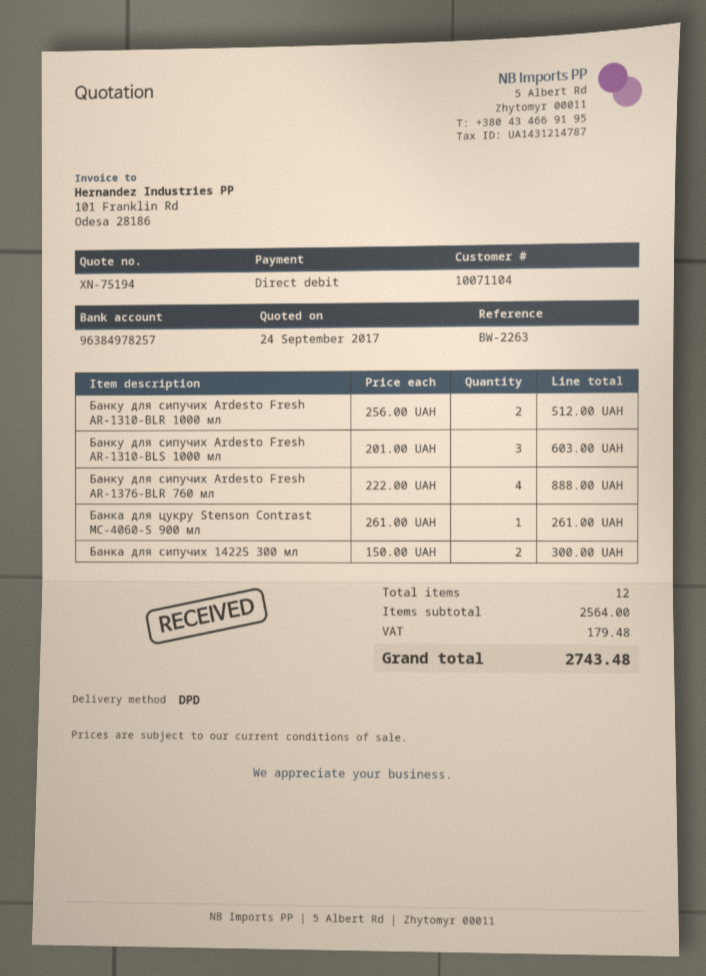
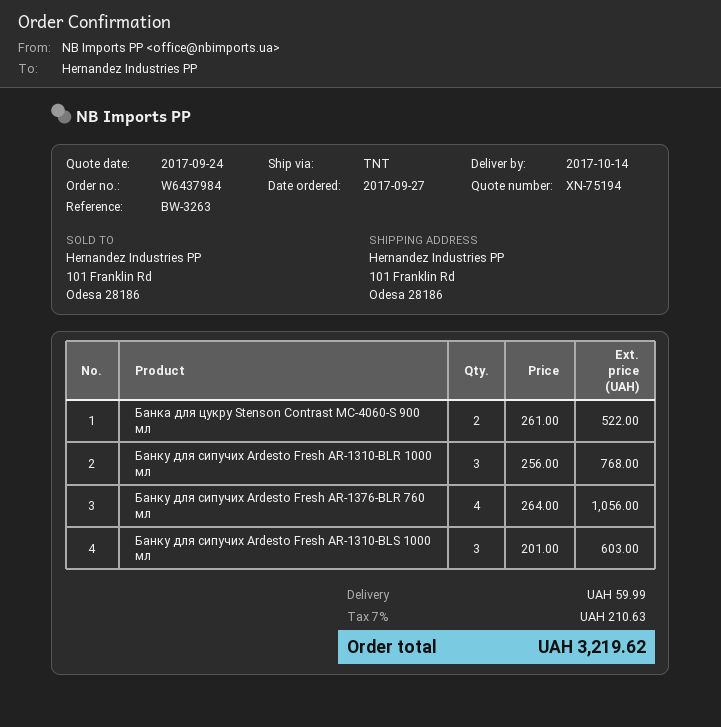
reference: BW-2263 -> BW-3263
shipping method: DPD -> TNT
Банку для сипучих Ardesto Fresh AR-1310-BLR 1000 мл: 2 x 256.00 = 512.00 -> 3 x 256.00 = 768.00
Банку для сипучих Ardesto Fresh AR-1376-BLR 760 мл: 4 x 222.00 = 888.00 -> 4 x 264.00 = 1056.00
Банка для цукру Stenson Contrast MC-4060-S 900 мл: 1 x 261.00 = 261.00 -> 2 x 261.00 = 522.00
Банка для сипучих 14225 300 мл: 2 x 150.00 = 300.00 -> none
shipping: none -> 59.99
tax: 179.48 -> 210.63
total: 2743.48 -> 3219.62

